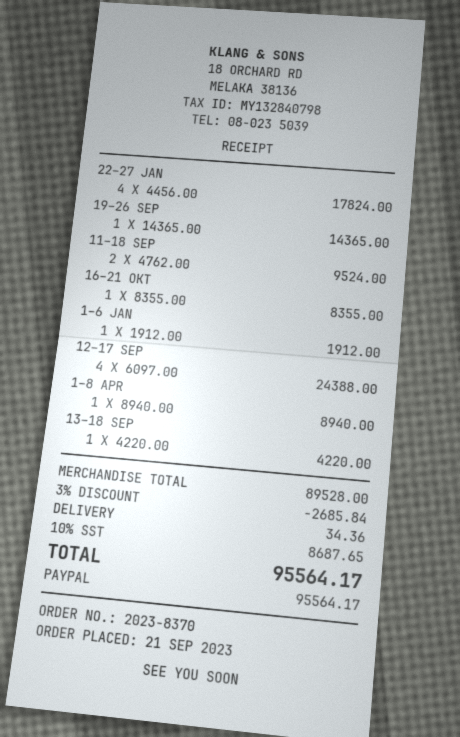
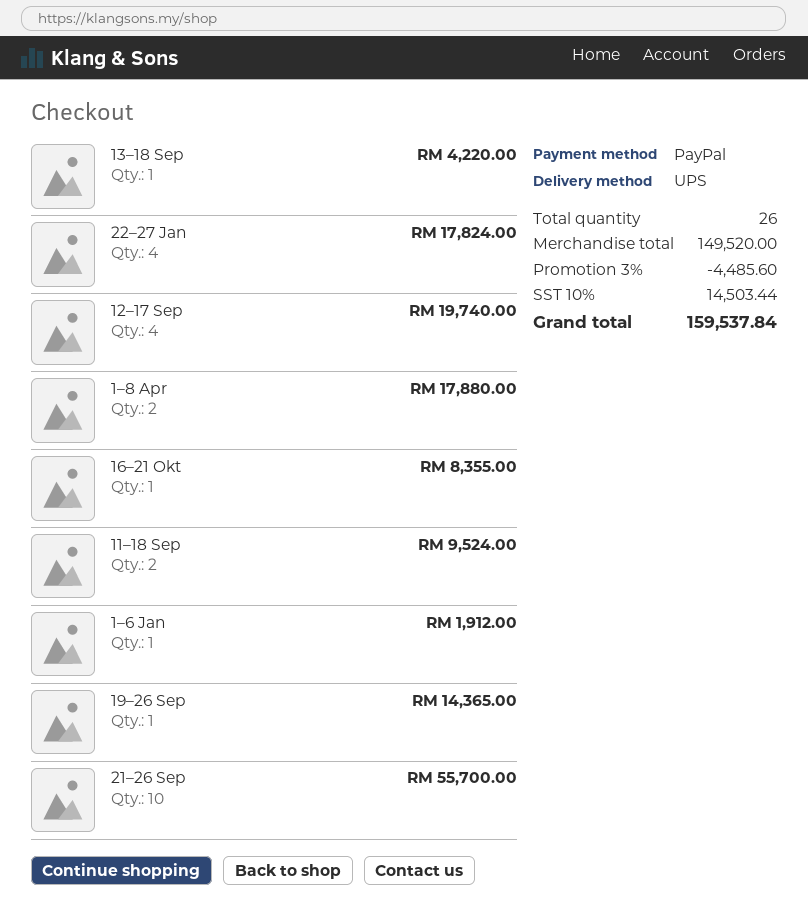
12–17 SEP: 4 for 24388.00 -> 4 for 19740.00
1–8 APR: 1 for 8940.00 -> 2 for 17880.00
21–26 Sep: none -> 10 for 55700.00
subtotal: 89528.00 -> 149520.00
discount: 3% = 2685.84 -> 3% = 4485.60
shipping: 34.36 -> none
tax: 10% = 8687.65 -> 10% = 14503.44
total: 95564.17 -> 159537.84

